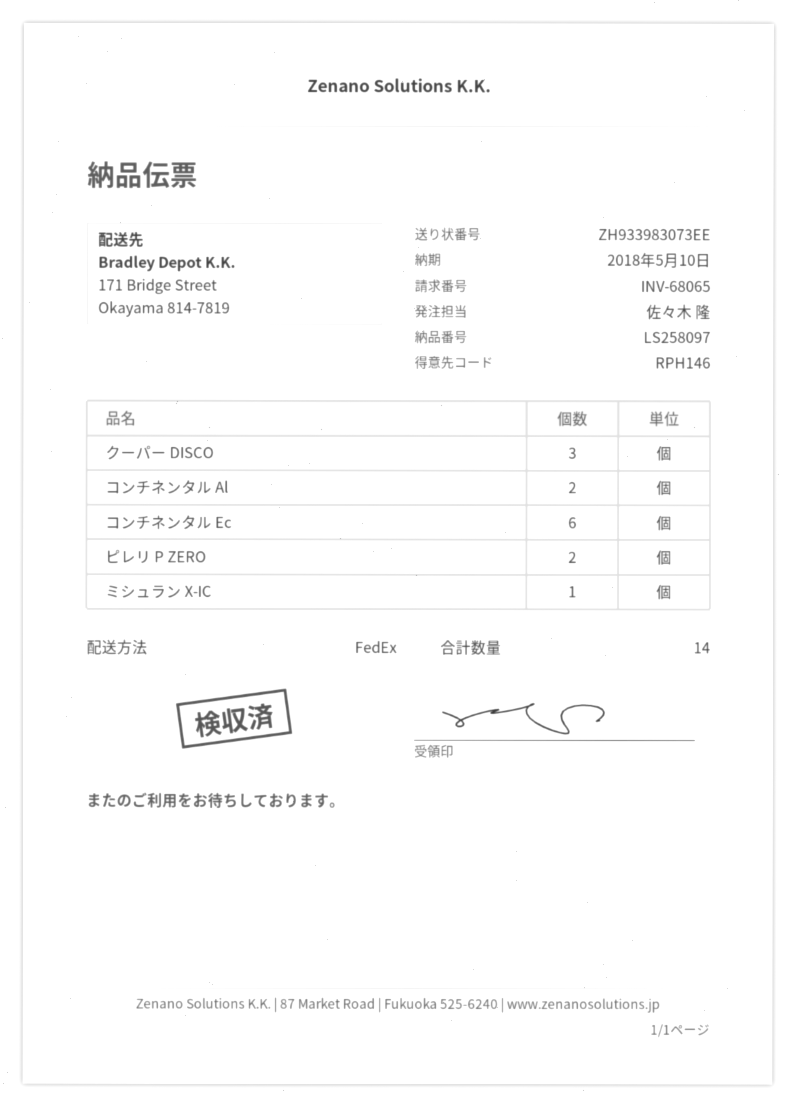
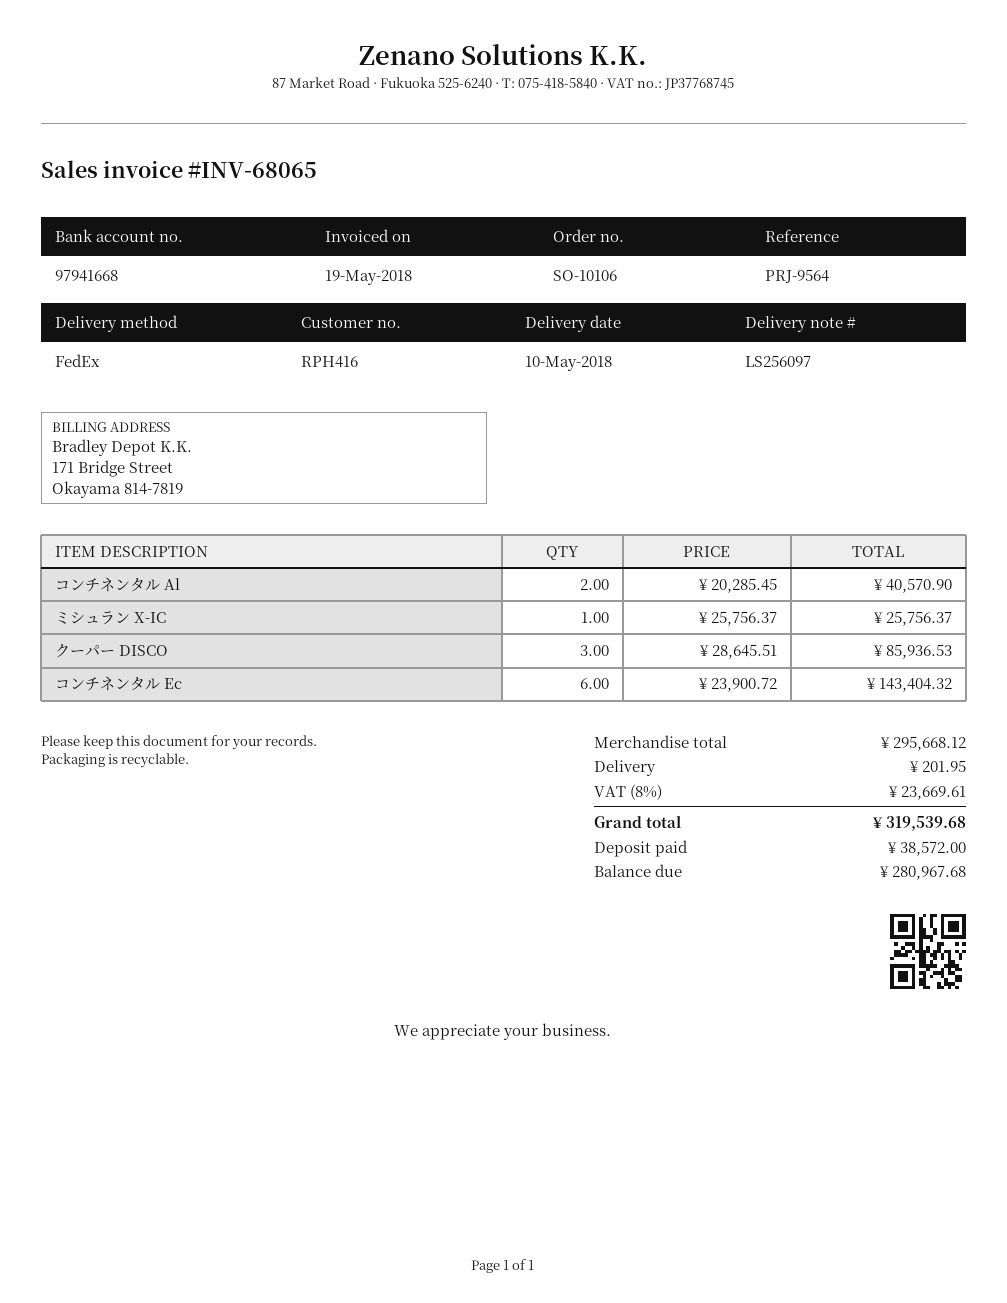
delivery note number: LS258097 -> LS256097
customer number: RPH146 -> RPH416
ピレリ P ZERO: 2 -> none

